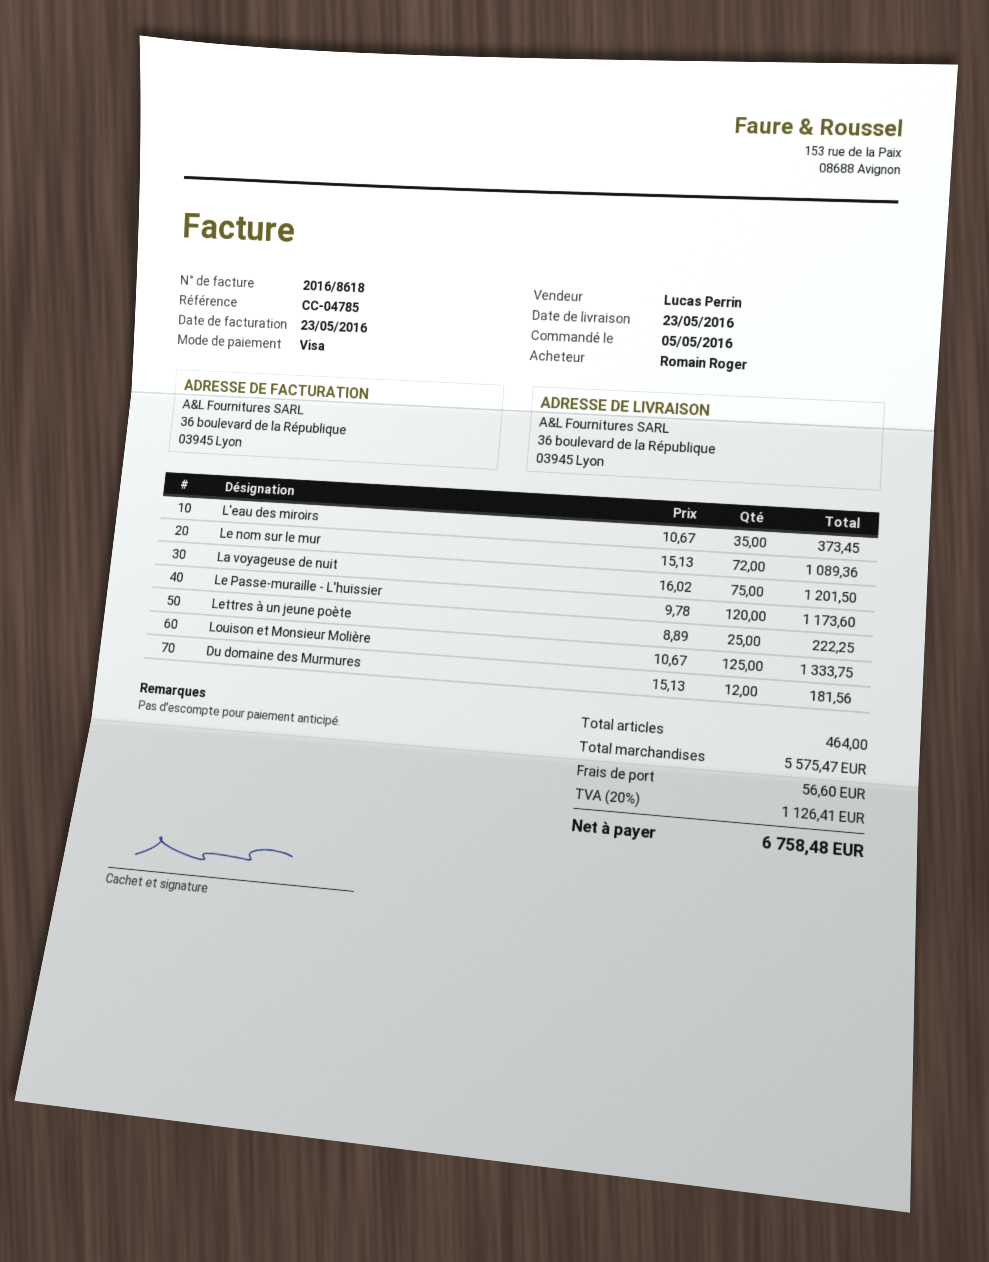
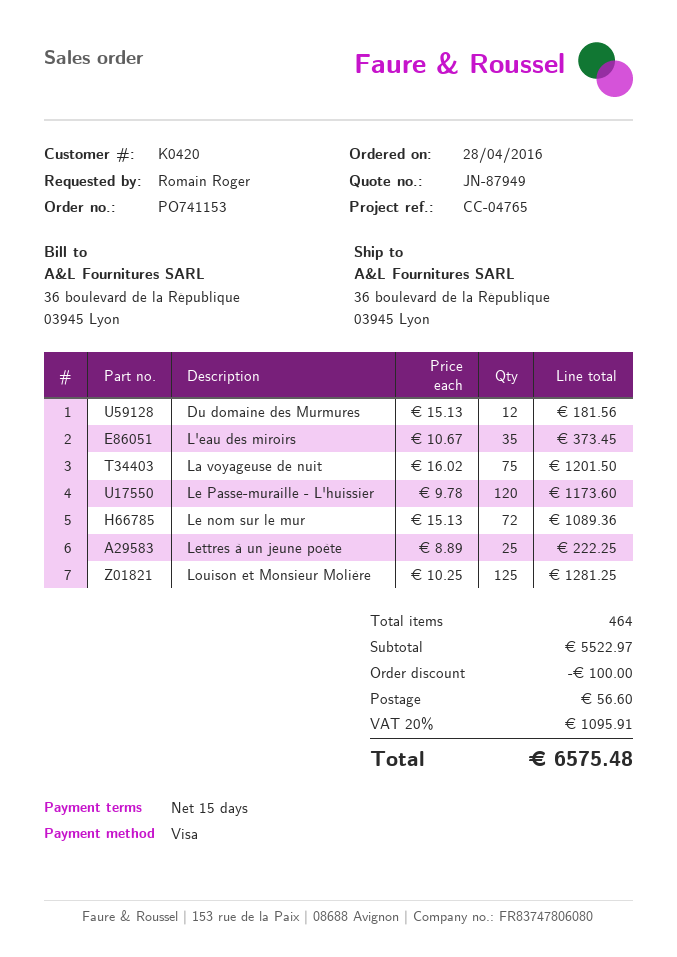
order date: 2016-05-05 -> 2016-04-28
reference: CC-04785 -> CC-04765
Louison et Monsieur Molière: 125 x 10.67 = 1333.75 -> 125 x 10.25 = 1281.25
subtotal: 5575.47 -> 5522.97
discount: none -> 100.00
tax: 20% = 1126.41 -> 20% = 1095.91
total: 6758.48 -> 6575.48

